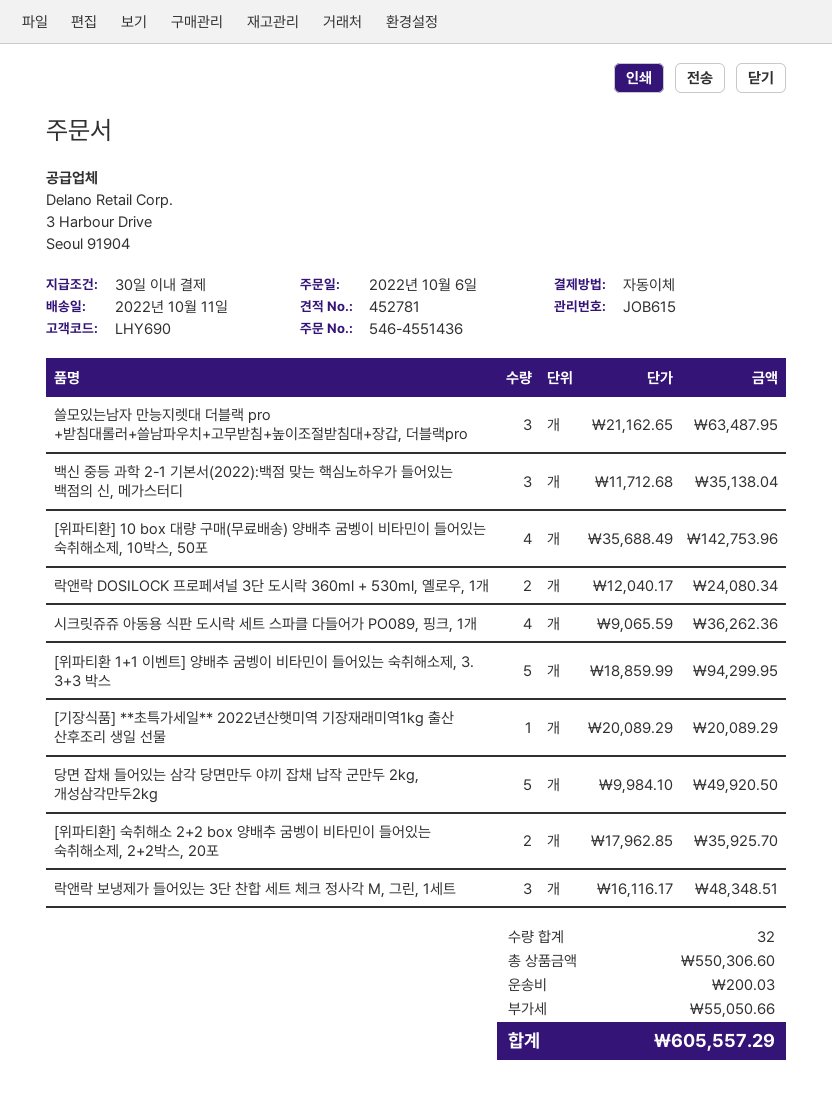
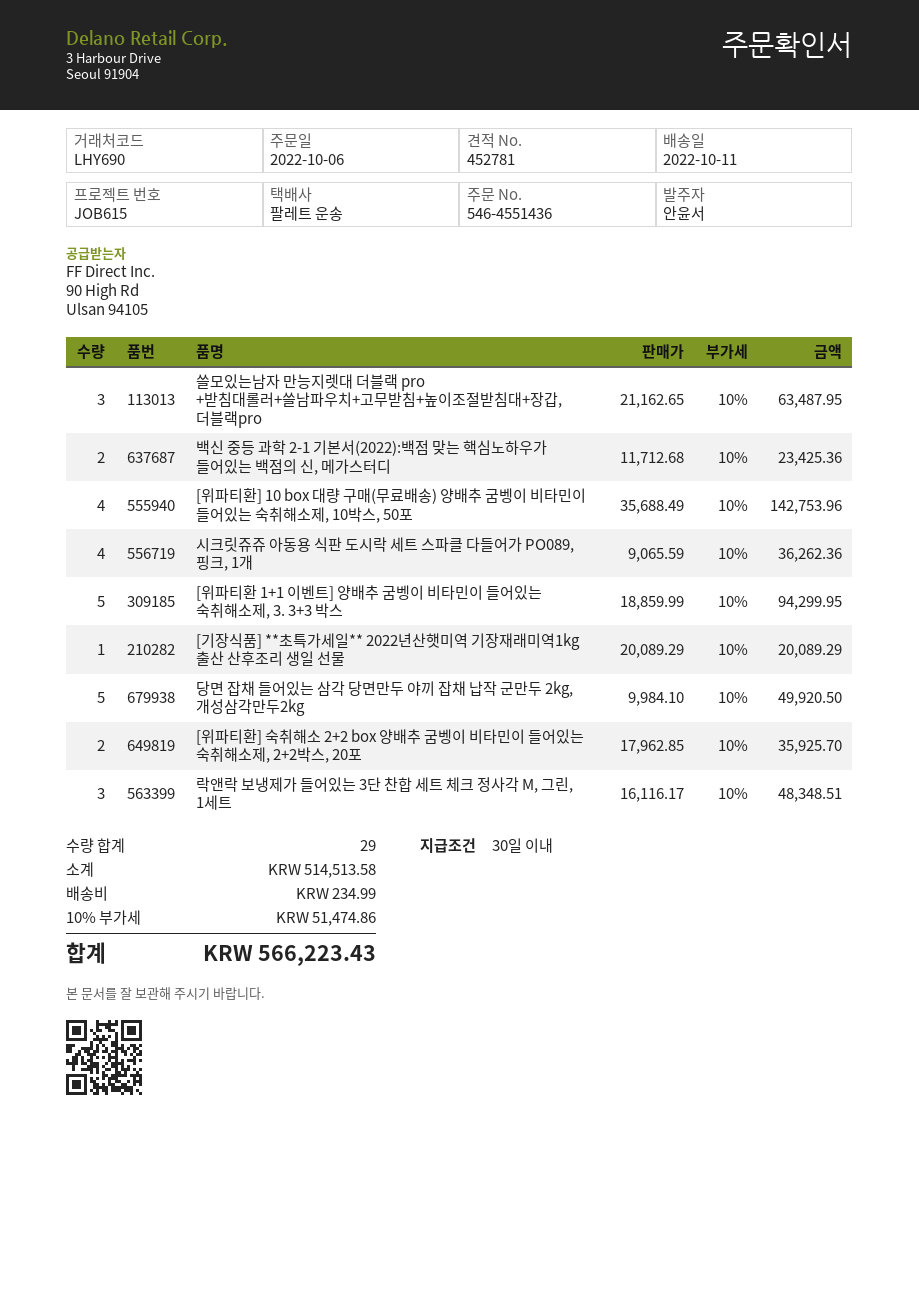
백신 중등 과학 2-1 기본서(2022):백점 맞는 핵심노하우가 들어있는 백점의 신, 메가스터디: 3 x 11712.68 = 35138.04 -> 2 x 11712.68 = 23425.36
락앤락 DOSILOCK 프로페셔널 3단 도시락 360ml + 530ml, 옐로우, 1개: 2 x 12040.17 = 24080.34 -> none
total quantity: 32 -> 29
subtotal: 550306.60 -> 514513.58
shipping: 200.03 -> 234.99
tax: 55050.66 -> 51474.86
total: 605557.29 -> 566223.43

